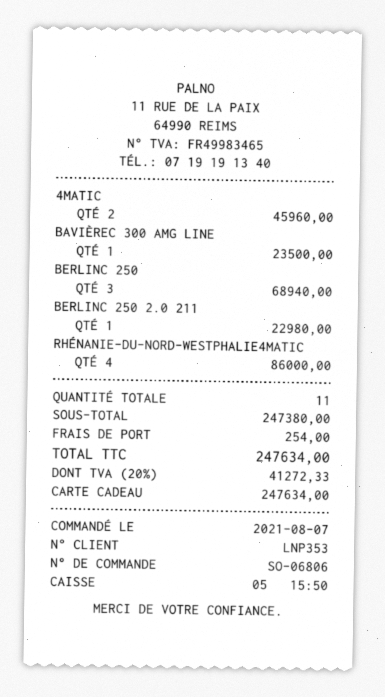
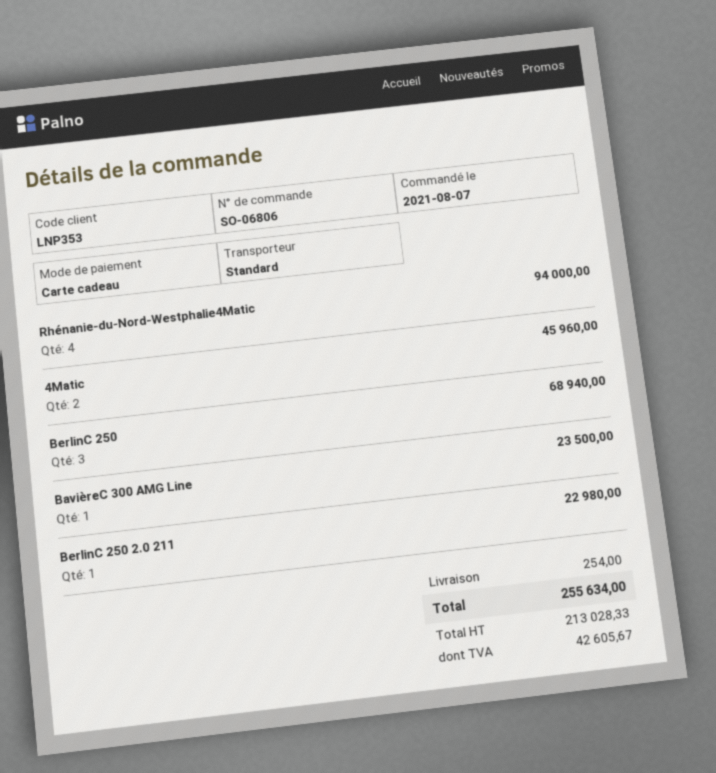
RHÉNANIE-DU-NORD-WESTPHALIE4MATIC: 4 for 86000.00 -> 4 for 94000.00
tax: 41272.33 -> 42605.67
total: 247634.00 -> 255634.00

